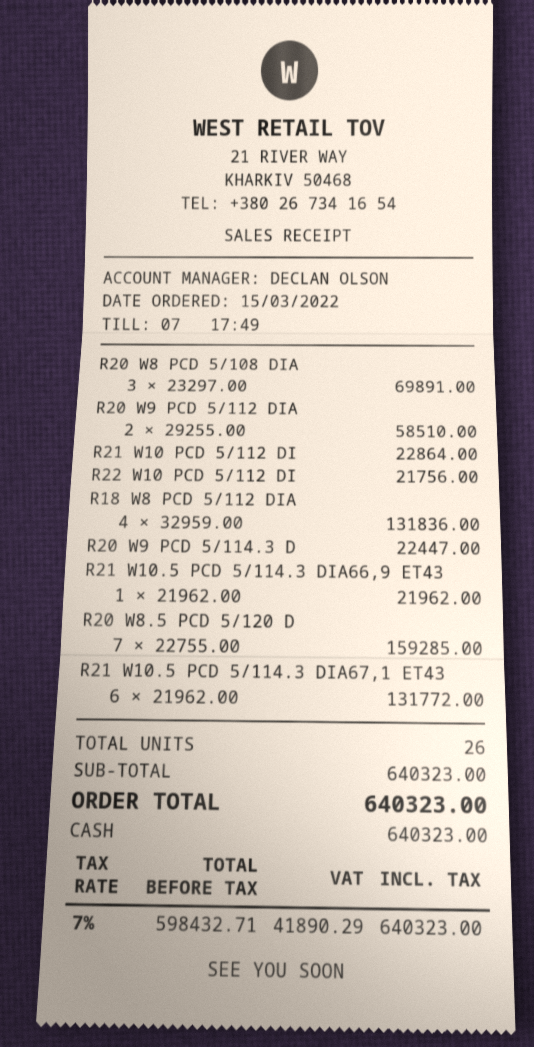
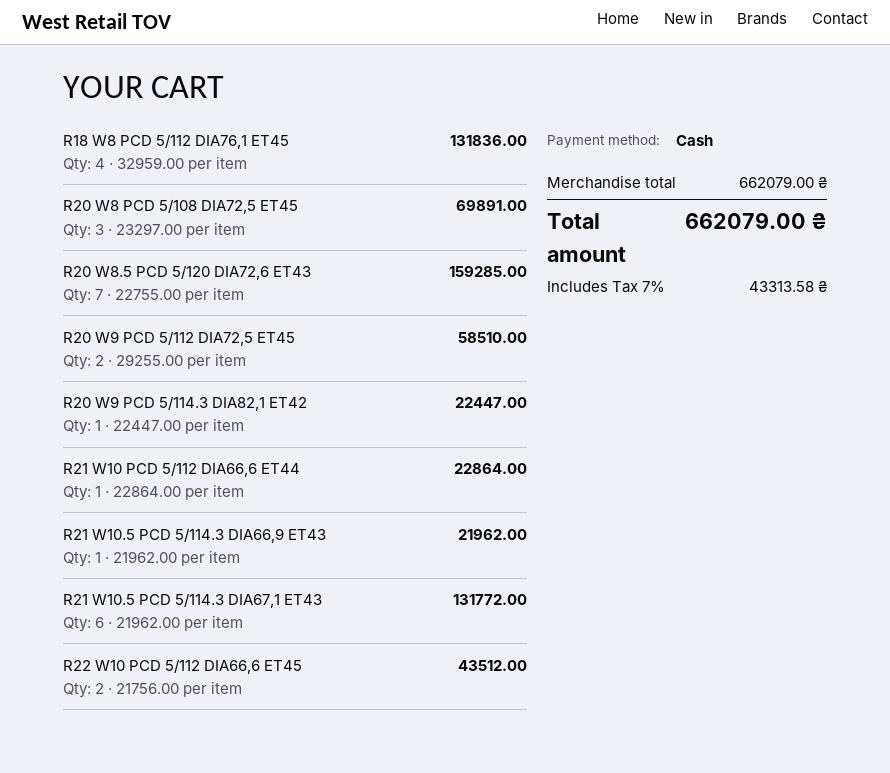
R22 W10 PCD 5/112 DI: 1 x 21756.00 = 21756.00 -> 2 x 21756.00 = 43512.00
subtotal: 640323.00 -> 662079.00
tax: 7% = 41890.29 -> 7% = 43313.58
total: 640323.00 -> 662079.00

